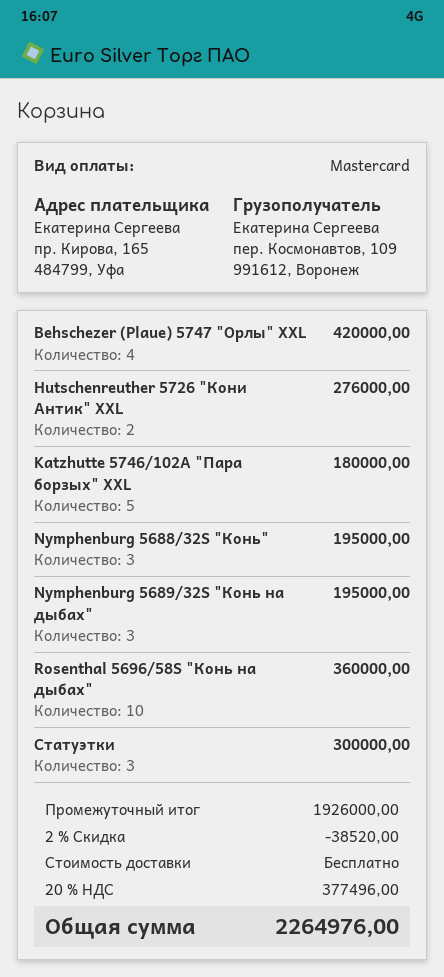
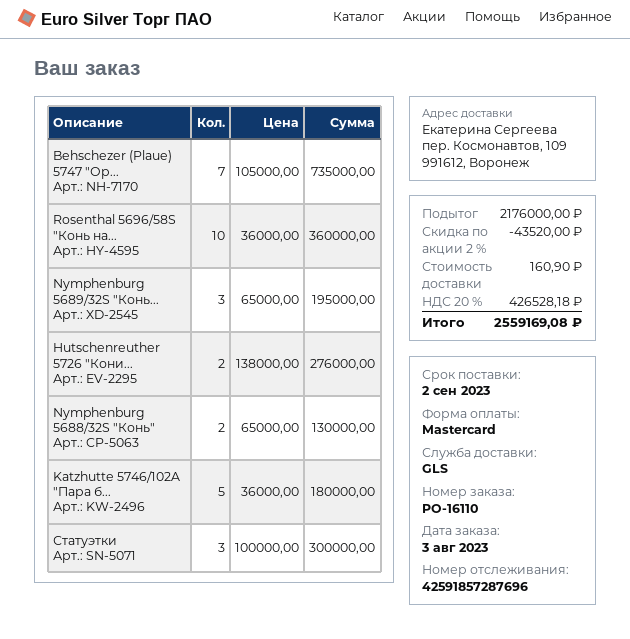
Behschezer (Plaue) 5747 "Орлы" XXL: 4 for 420000.00 -> 7 for 735000.00
Nymphenburg 5688/32S "Конь": 3 for 195000.00 -> 2 for 130000.00
subtotal: 1926000.00 -> 2176000.00
discount: 2% = 38520.00 -> 2% = 43520.00
shipping: 0.00 -> 160.90
tax: 20% = 377496.00 -> 20% = 426528.18
total: 2264976.00 -> 2559169.08

